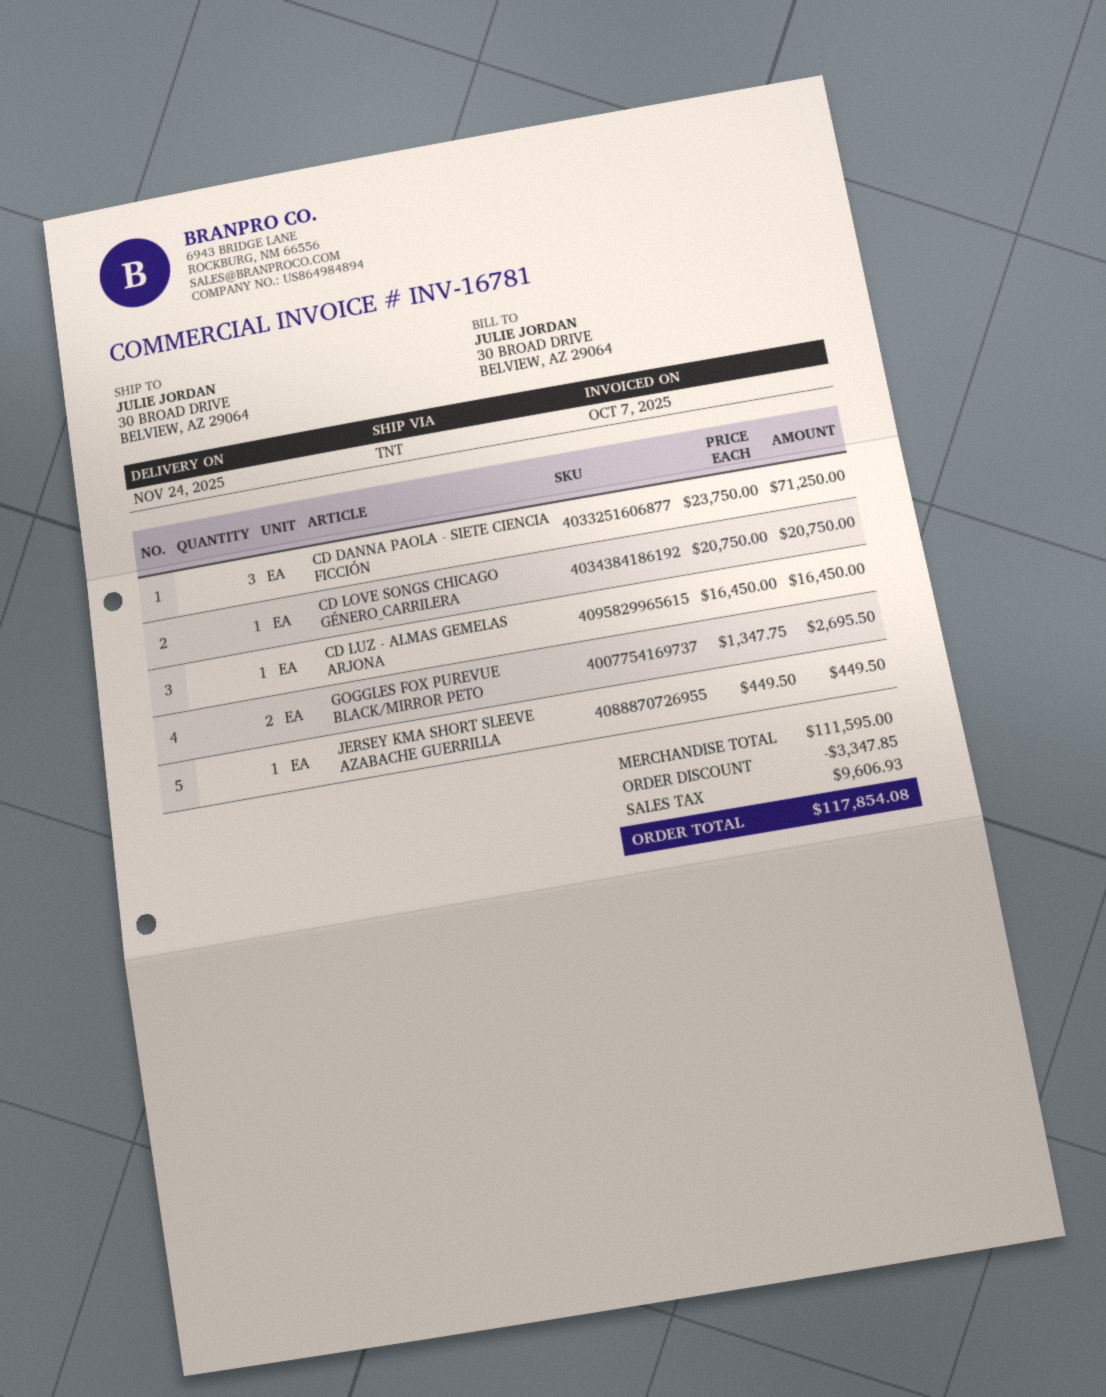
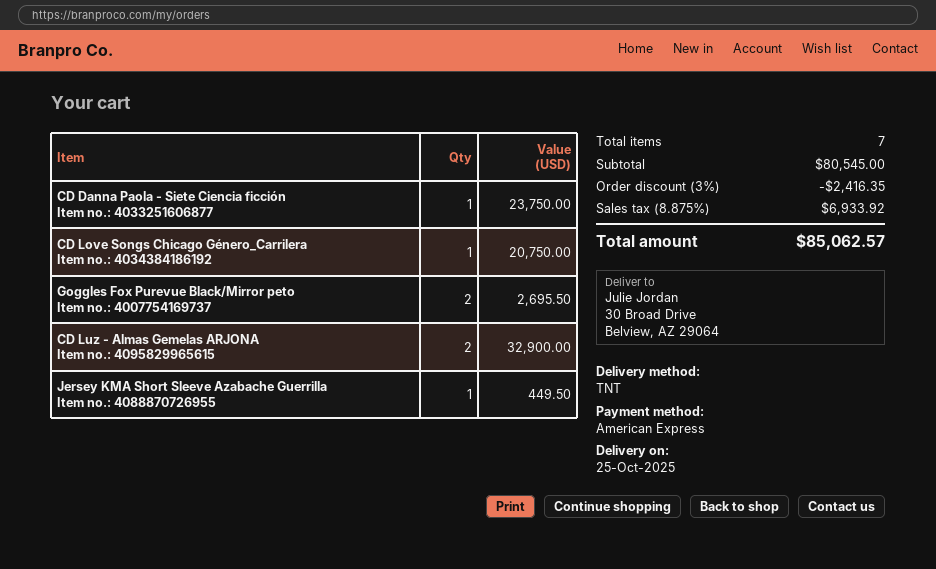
delivery date: 2025-11-24 -> 2025-10-25
CD DANNA PAOLA - SIETE CIENCIA FICCIÓN: 3 for 71250.00 -> 1 for 23750.00
CD LUZ - ALMAS GEMELAS ARJONA: 1 for 16450.00 -> 2 for 32900.00
subtotal: 111595.00 -> 80545.00
discount: 3347.85 -> 2416.35
tax: 9606.93 -> 6933.92
total: 117854.08 -> 85062.57

